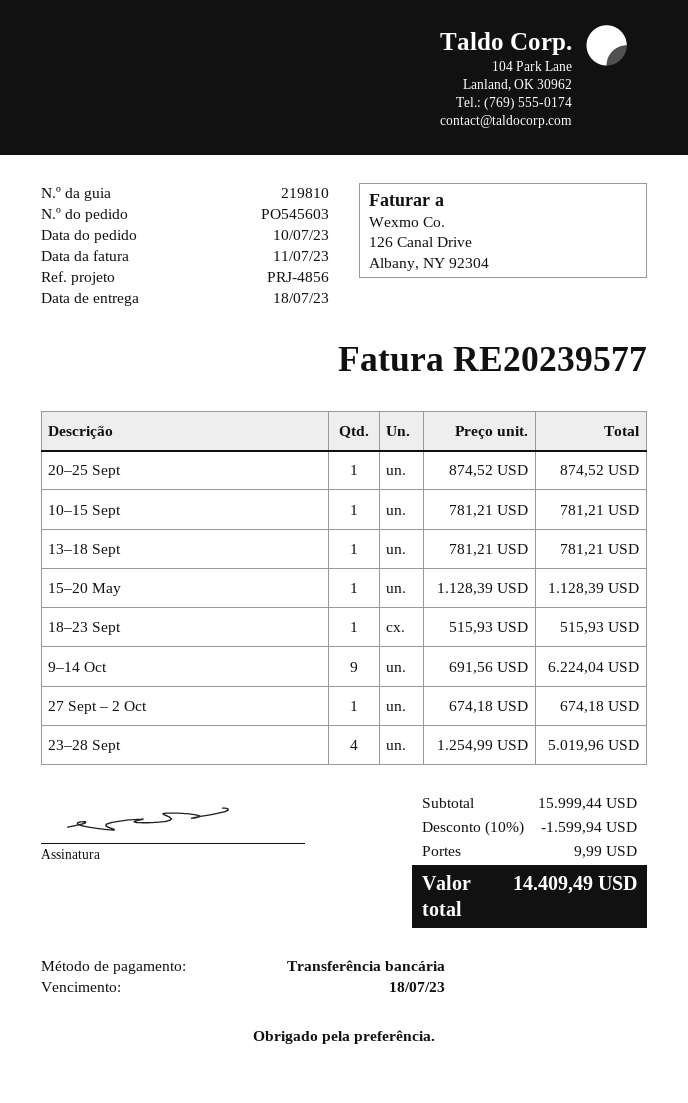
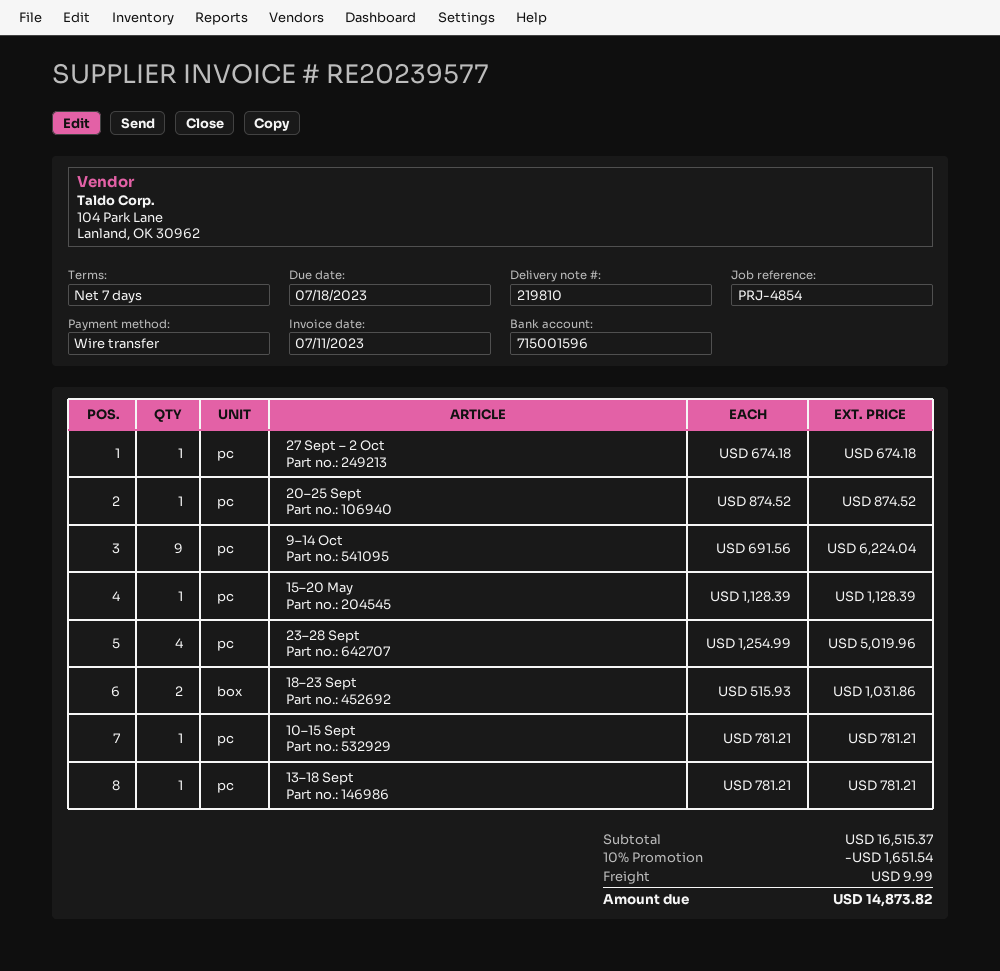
reference: PRJ-4856 -> PRJ-4854
18–23 Sept: 1 x 515.93 = 515.93 -> 2 x 515.93 = 1031.86
subtotal: 15999.44 -> 16515.37
discount: 10% = 1599.94 -> 10% = 1651.54
total: 14409.49 -> 14873.82

